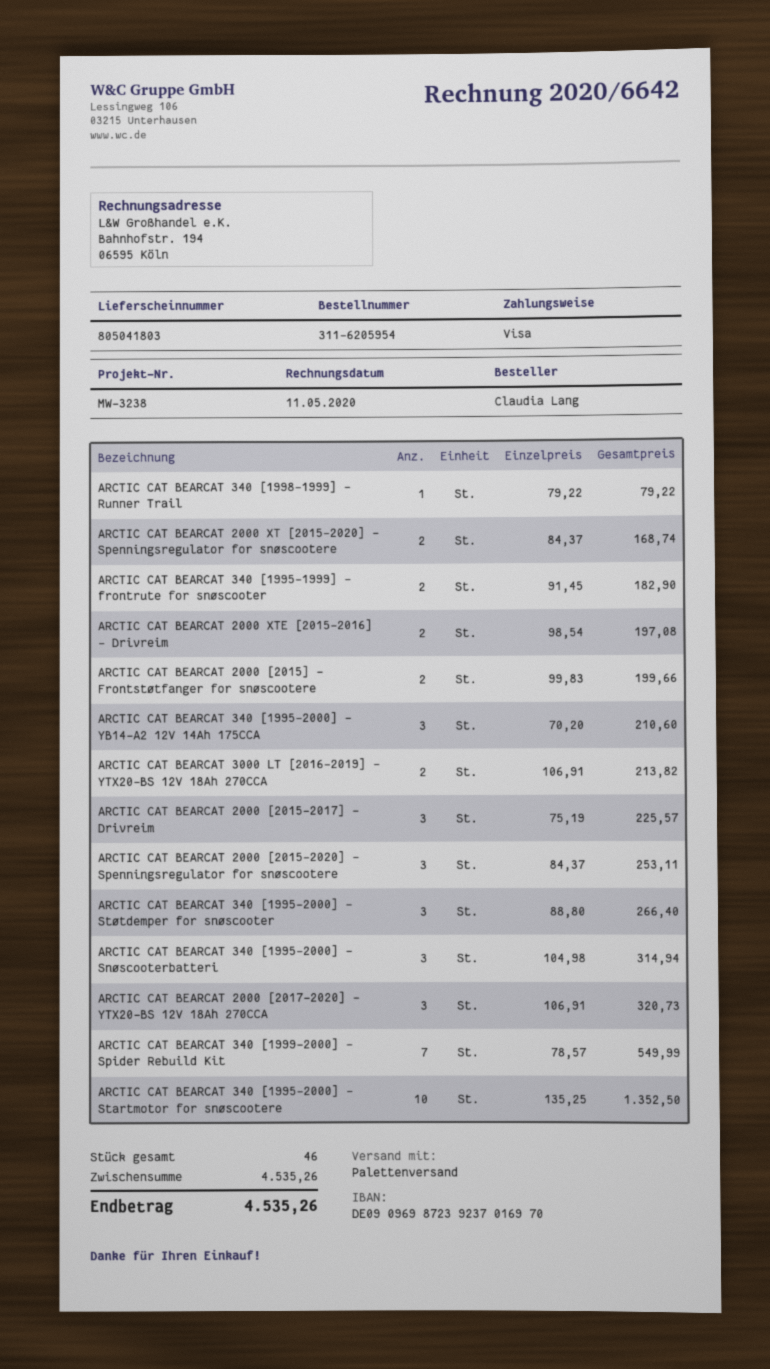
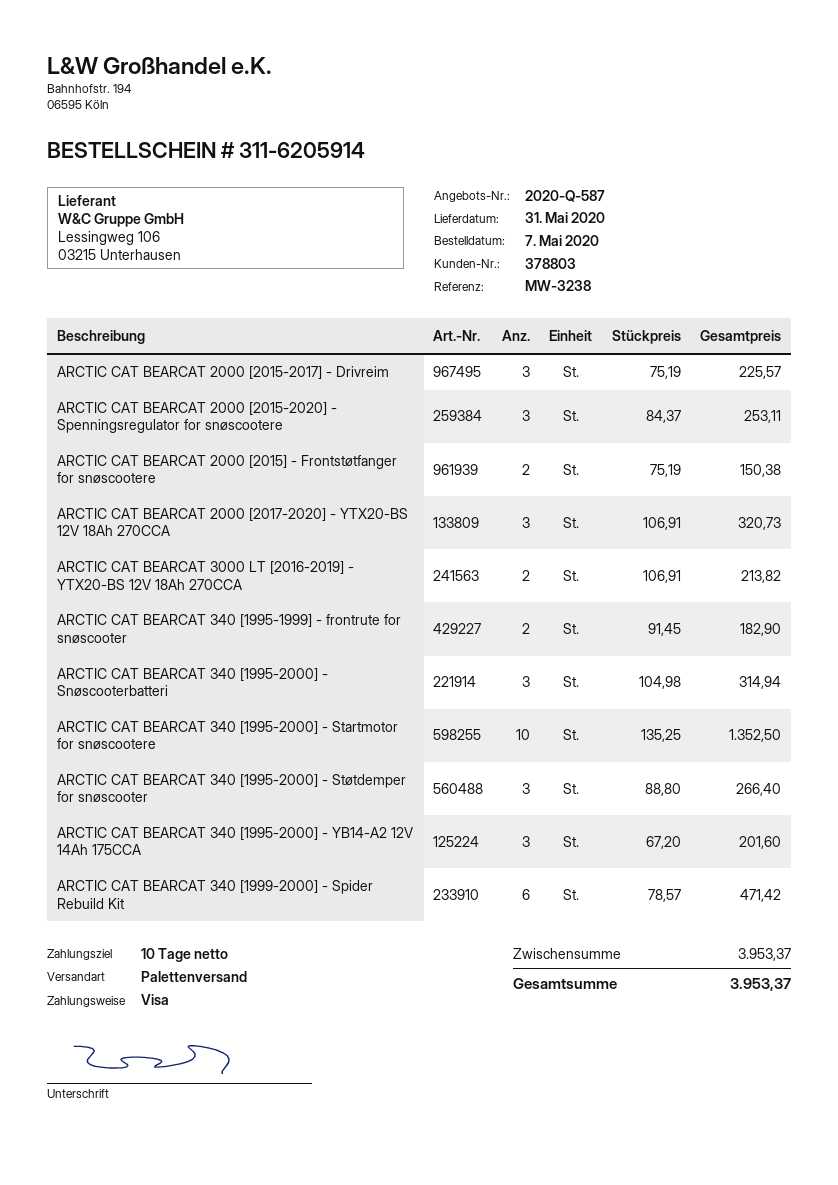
order number: 311-6205954 -> 311-6205914
ARCTIC CAT BEARCAT 340 [1998-1999] - Runner Trail: 1 x 79.22 = 79.22 -> none
ARCTIC CAT BEARCAT 2000 XT [2015-2020] - Spenningsregulator for snøscootere: 2 x 84.37 = 168.74 -> none
ARCTIC CAT BEARCAT 2000 XTE [2015-2016] - Drivreim: 2 x 98.54 = 197.08 -> none
ARCTIC CAT BEARCAT 2000 [2015] - Frontstøtfanger for snøscootere: 2 x 99.83 = 199.66 -> 2 x 75.19 = 150.38
ARCTIC CAT BEARCAT 340 [1995-2000] - YB14-A2 12V 14Ah 175CCA: 3 x 70.20 = 210.60 -> 3 x 67.20 = 201.60
ARCTIC CAT BEARCAT 340 [1999-2000] - Spider Rebuild Kit: 7 x 78.57 = 549.99 -> 6 x 78.57 = 471.42
subtotal: 4535.26 -> 3953.37
total: 4535.26 -> 3953.37

